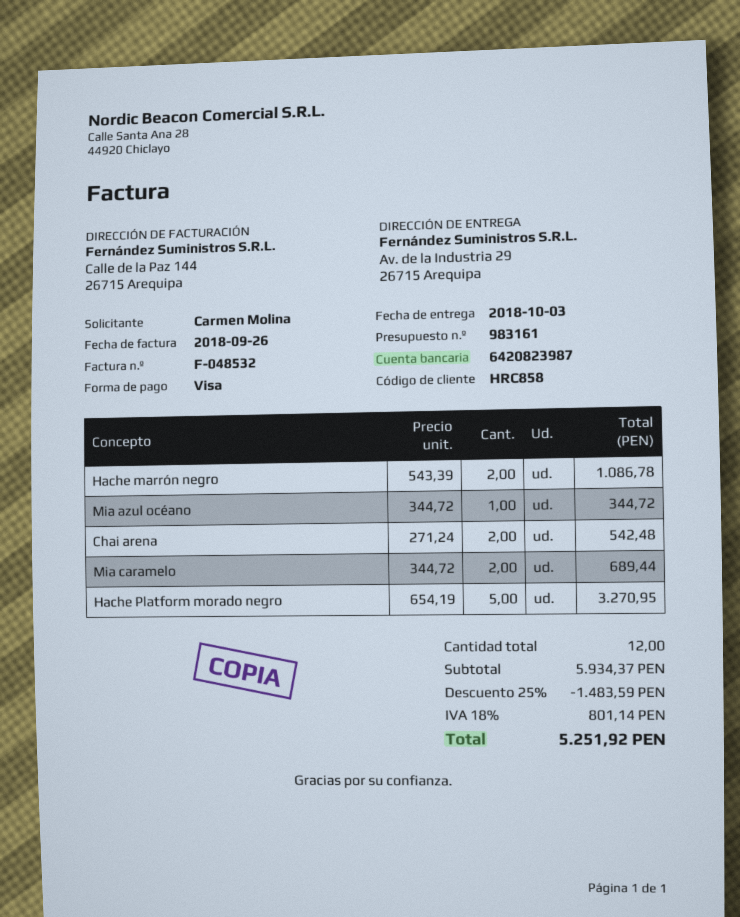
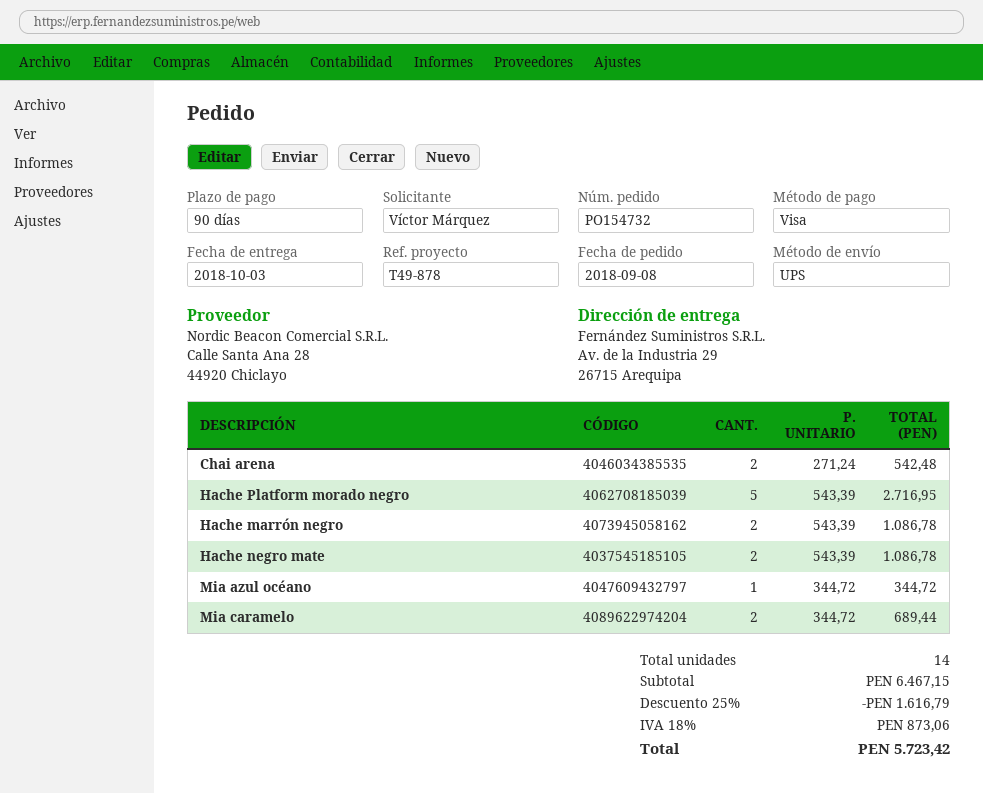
ordered by: Carmen Molina -> Víctor Márquez
Hache Platform morado negro: 5 x 654.19 = 3270.95 -> 5 x 543.39 = 2716.95
Hache negro mate: none -> 2 x 543.39 = 1086.78
total quantity: 12 -> 14
subtotal: 5934.37 -> 6467.15
discount: 25% = 1483.59 -> 25% = 1616.79
tax: 18% = 801.14 -> 18% = 873.06
total: 5251.92 -> 5723.42

